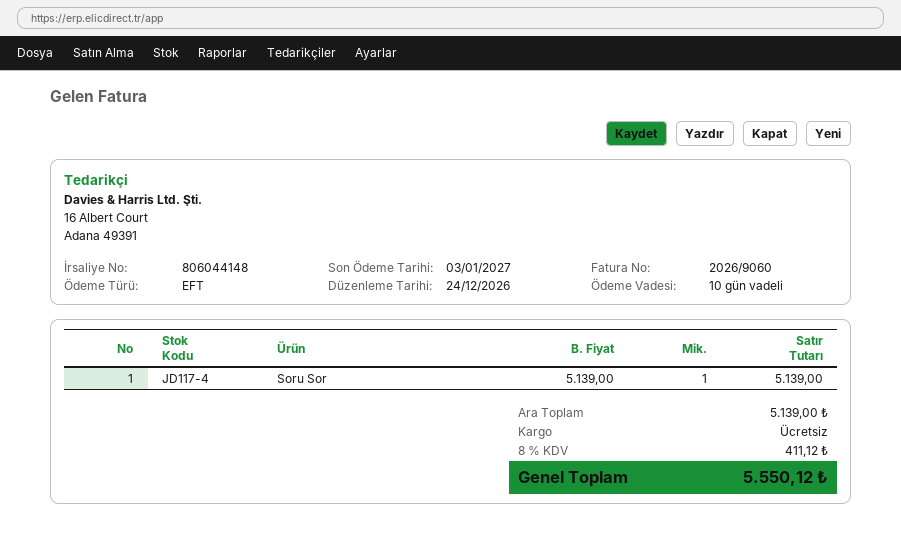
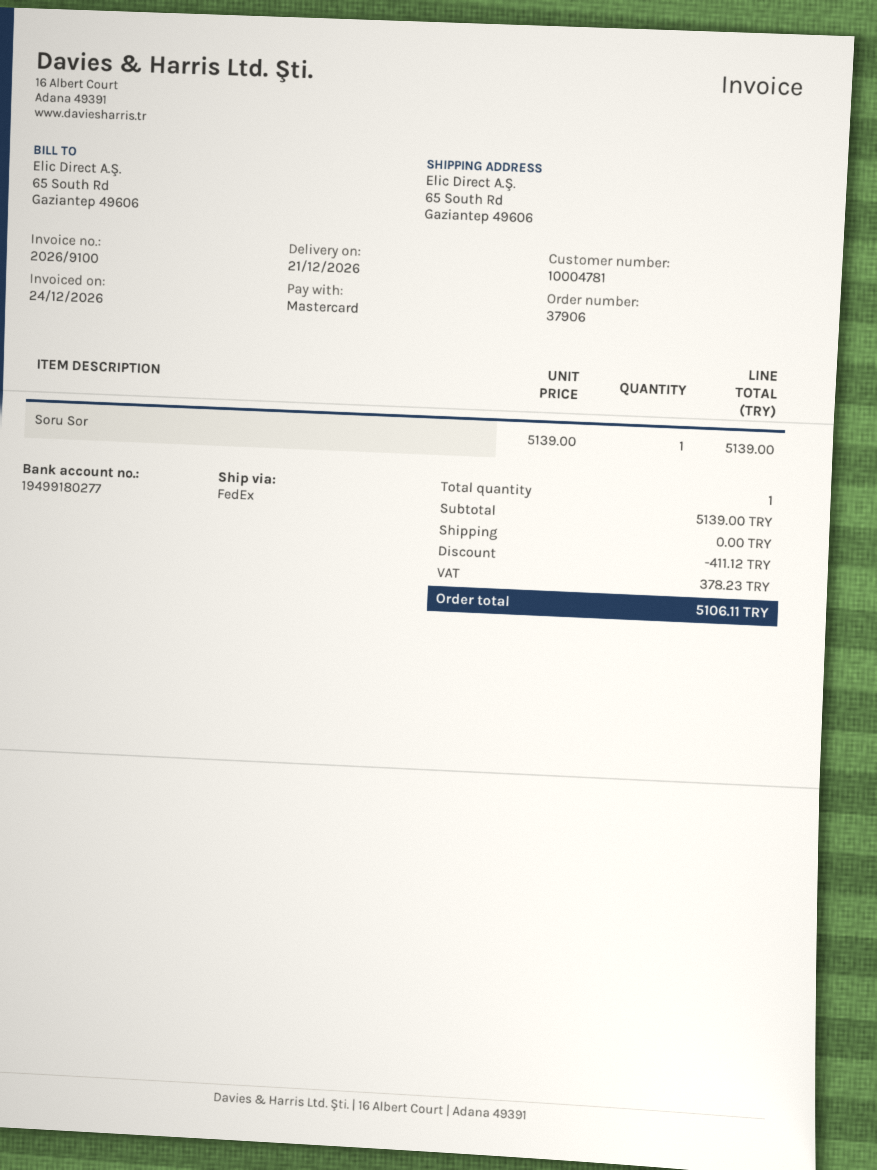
invoice number: 2026/9060 -> 2026/9100
payment method: bank transfer -> Mastercard
discount: none -> 411.12
tax: 411.12 -> 378.23
total: 5550.12 -> 5106.11

